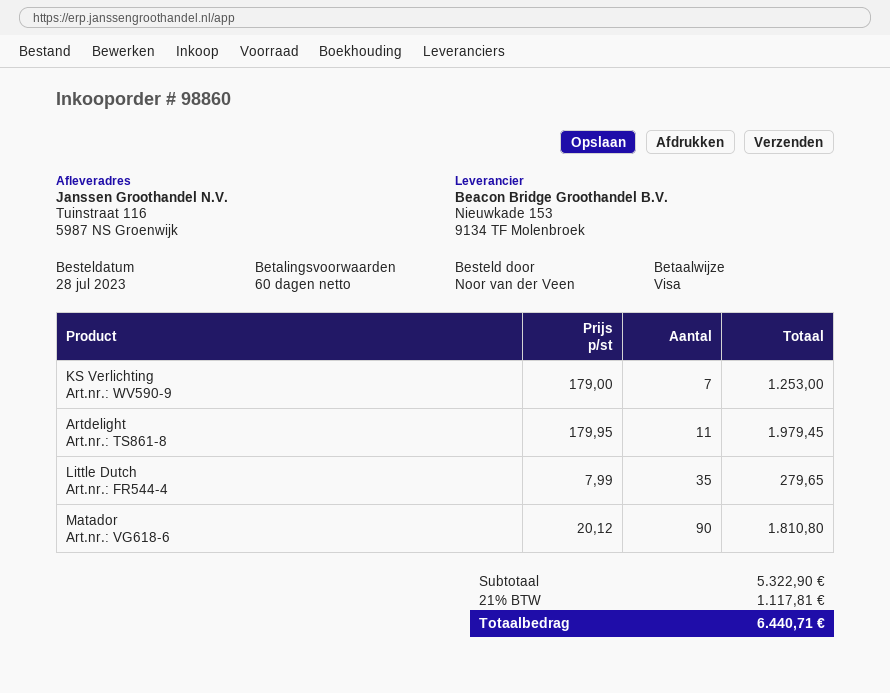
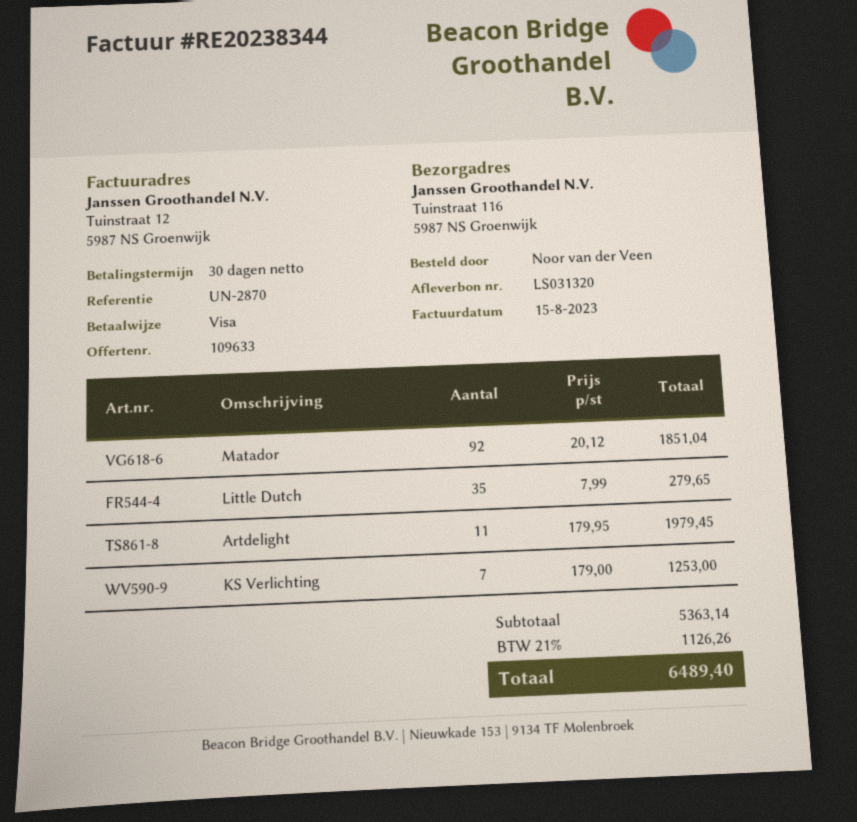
payment terms: 60 days -> 30 days
Matador: 90 x 20.12 = 1810.80 -> 92 x 20.12 = 1851.04
subtotal: 5322.90 -> 5363.14
tax: 21% = 1117.81 -> 21% = 1126.26
total: 6440.71 -> 6489.40

